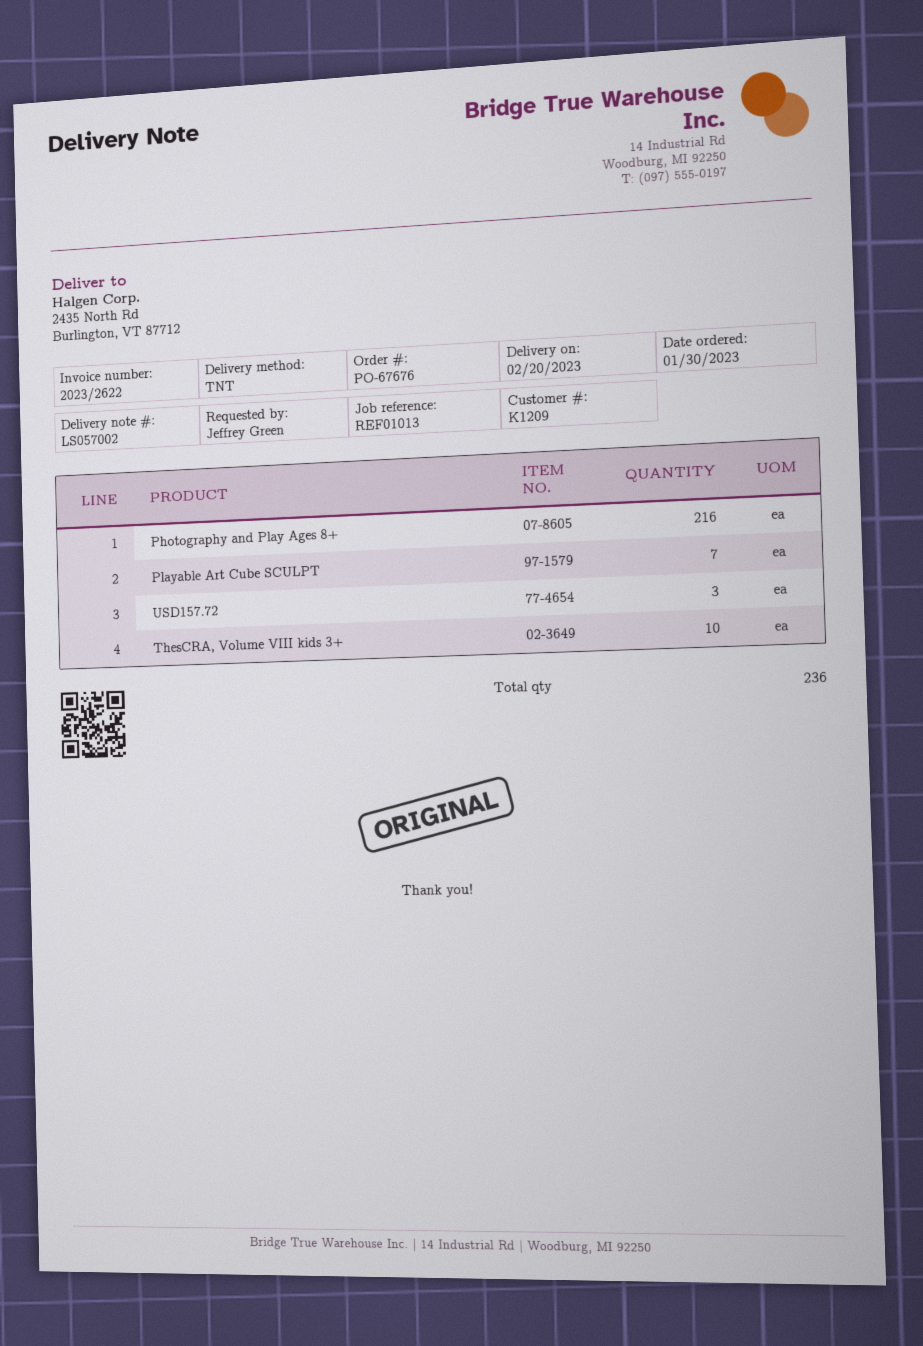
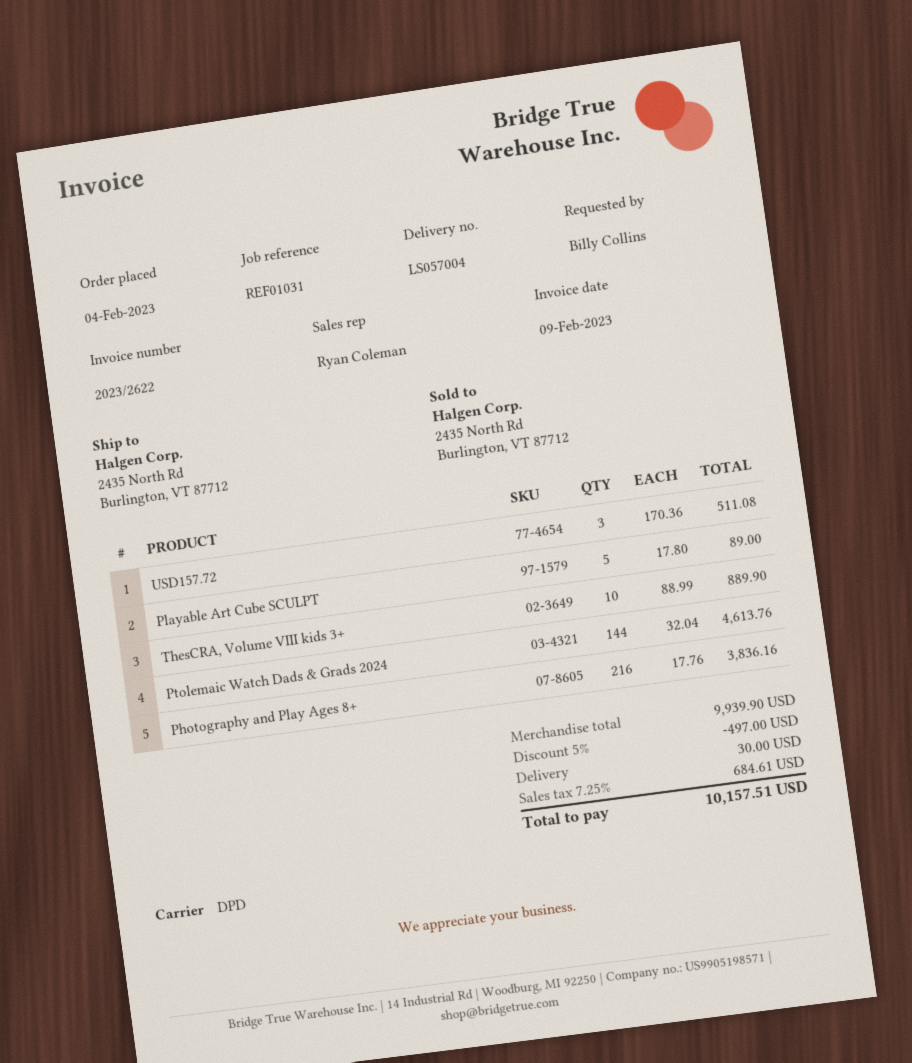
order date: 2023-01-30 -> 2023-02-04
delivery note number: LS057002 -> LS057004
reference: REF01013 -> REF01031
ordered by: Jeffrey Green -> Billy Collins
shipping method: TNT -> DPD
Playable Art Cube SCULPT: 7 -> 5
Ptolemaic Watch Dads & Grads 2024: none -> 144

